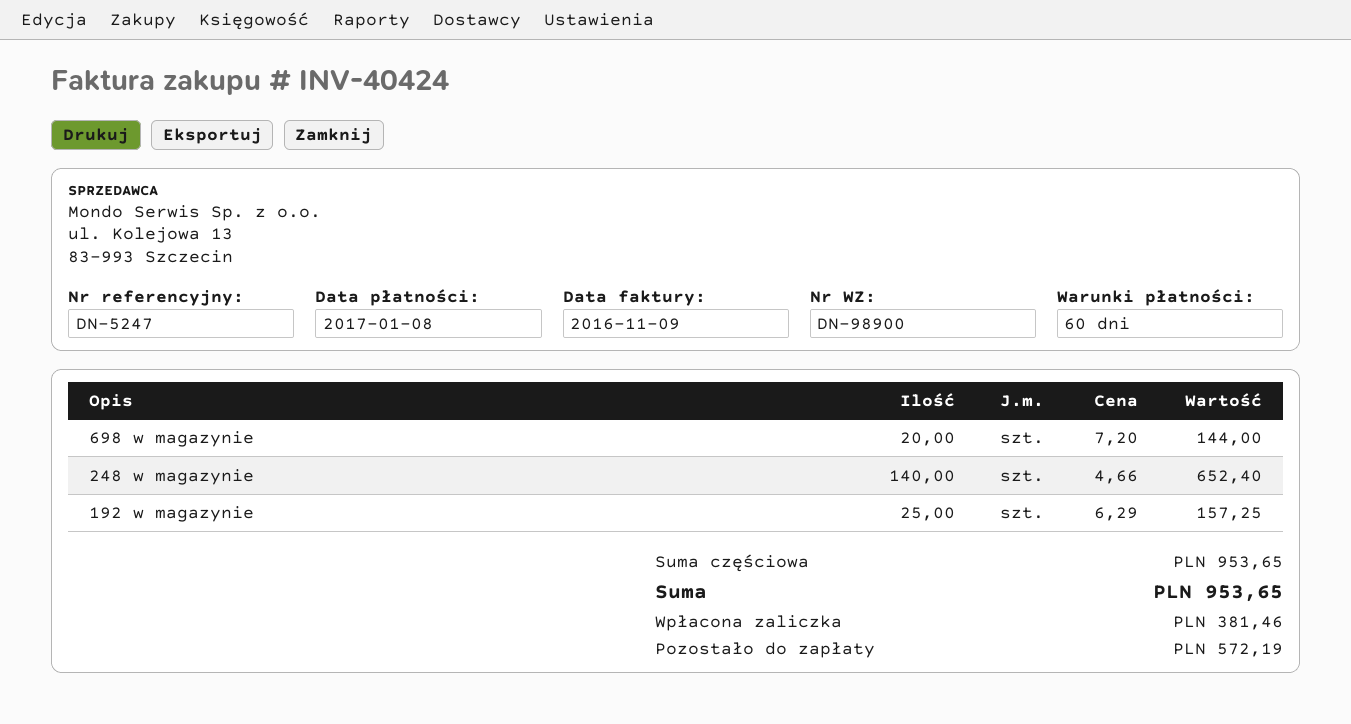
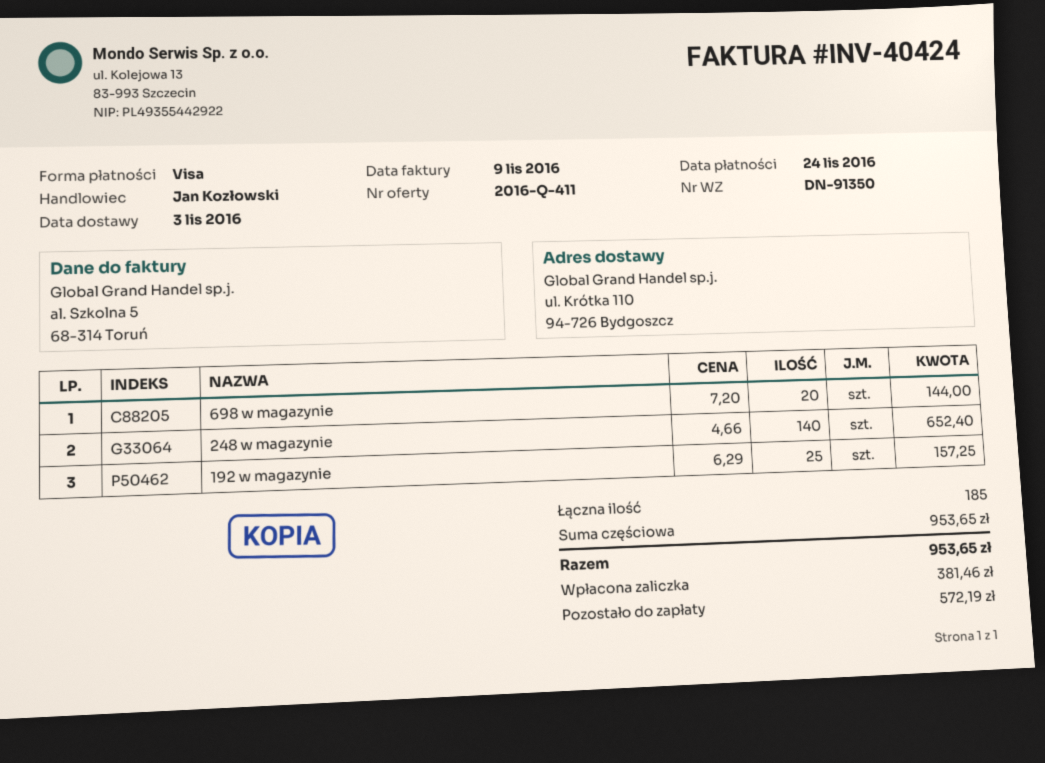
delivery note number: DN-98900 -> DN-91350
due date: 2017-01-08 -> 2016-11-24

